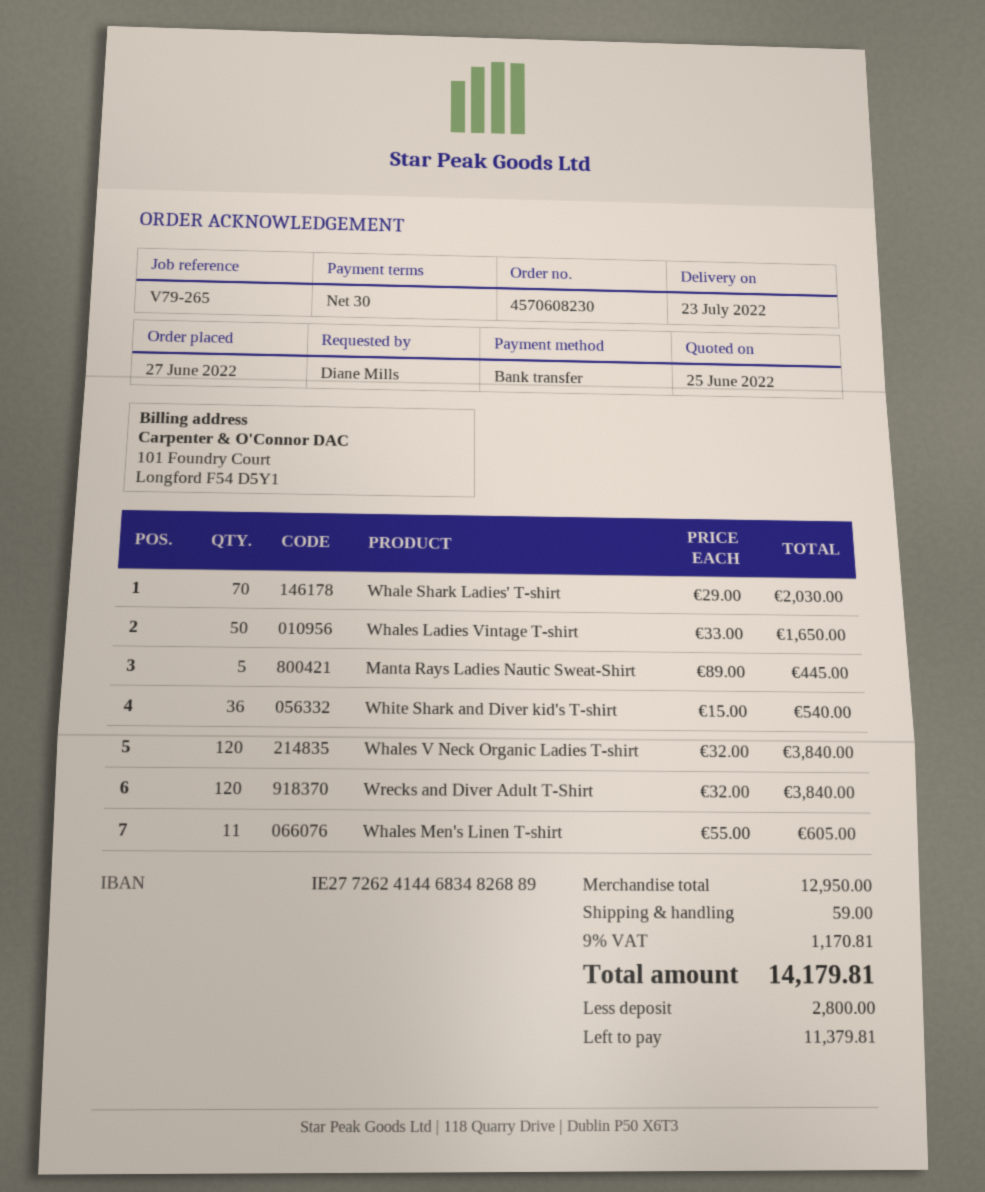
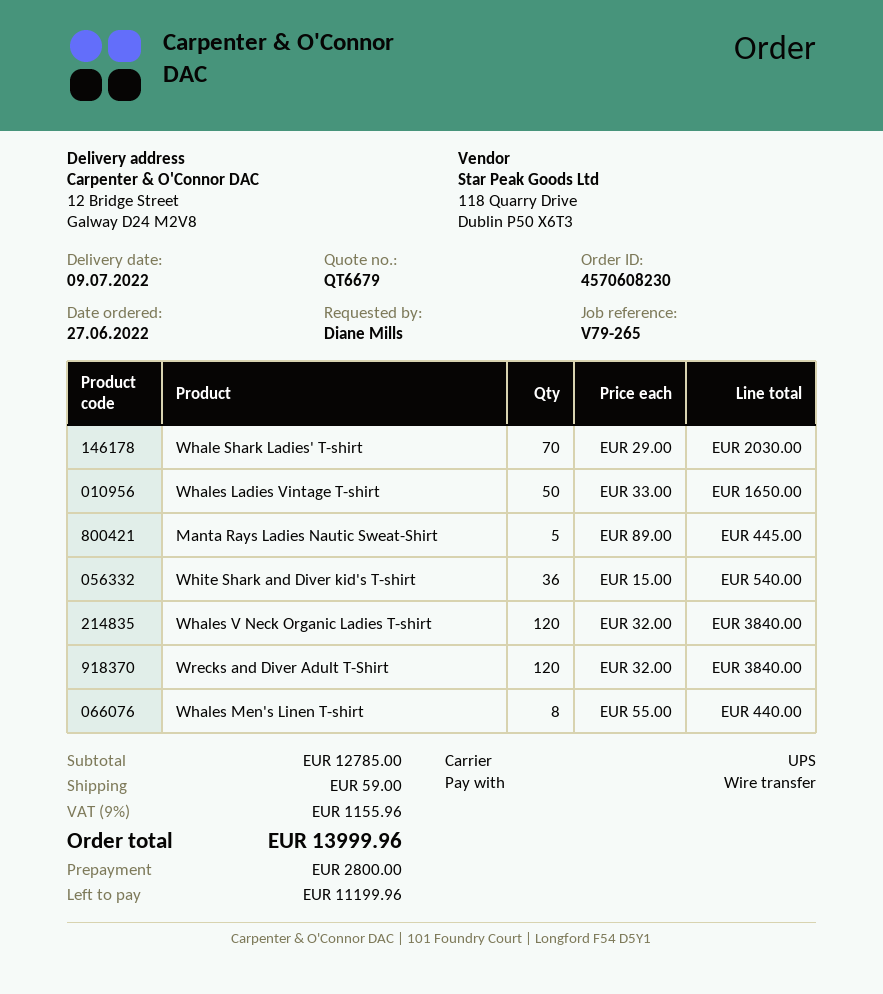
delivery date: 2022-07-23 -> 2022-07-09
Whales Men's Linen T-shirt: 11 x 55.00 = 605.00 -> 8 x 55.00 = 440.00
subtotal: 12950.00 -> 12785.00
tax: 9% = 1170.81 -> 9% = 1155.96
total: 14179.81 -> 13999.96
balance: 11379.81 -> 11199.96

